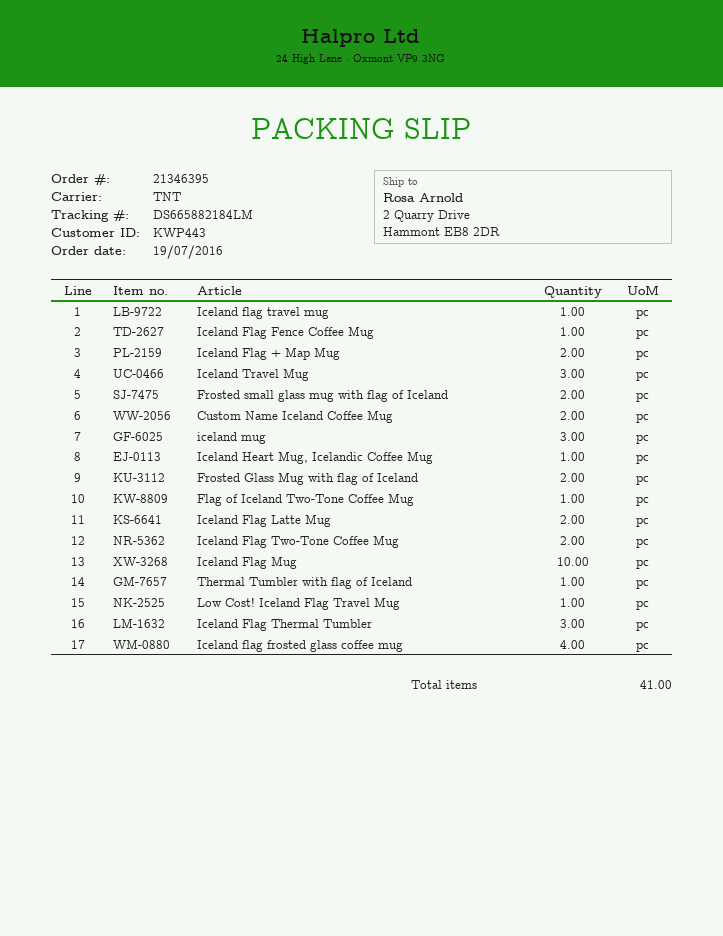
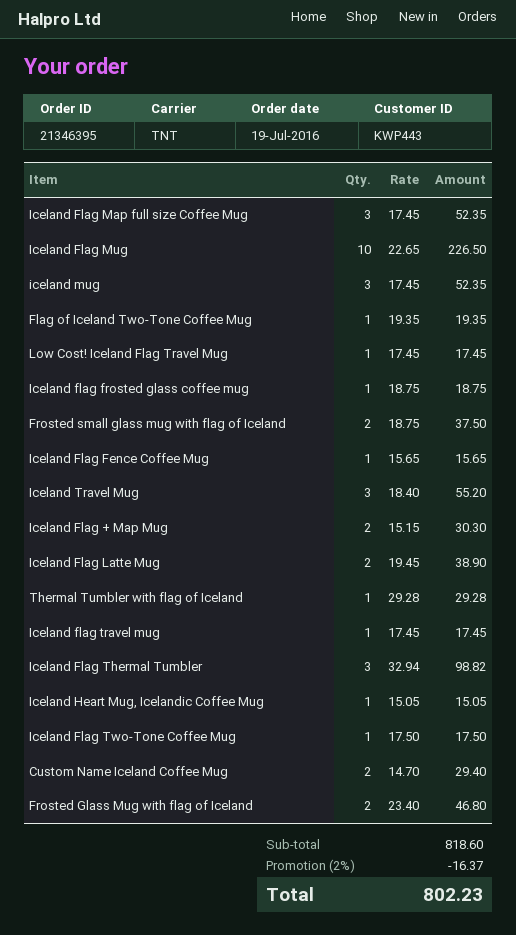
Iceland Flag Two-Tone Coffee Mug: 2 -> 1
Iceland flag frosted glass coffee mug: 4 -> 1
Iceland Flag Map full size Coffee Mug: none -> 3

